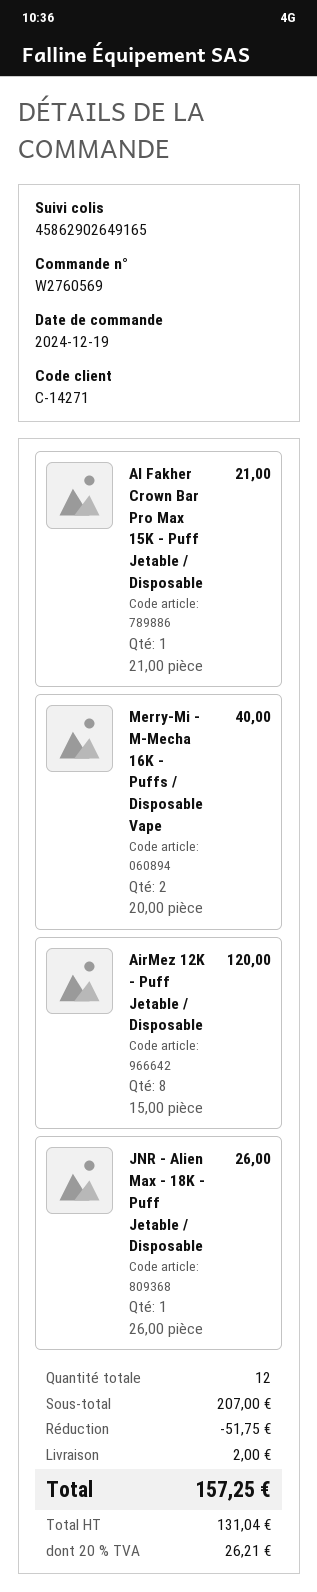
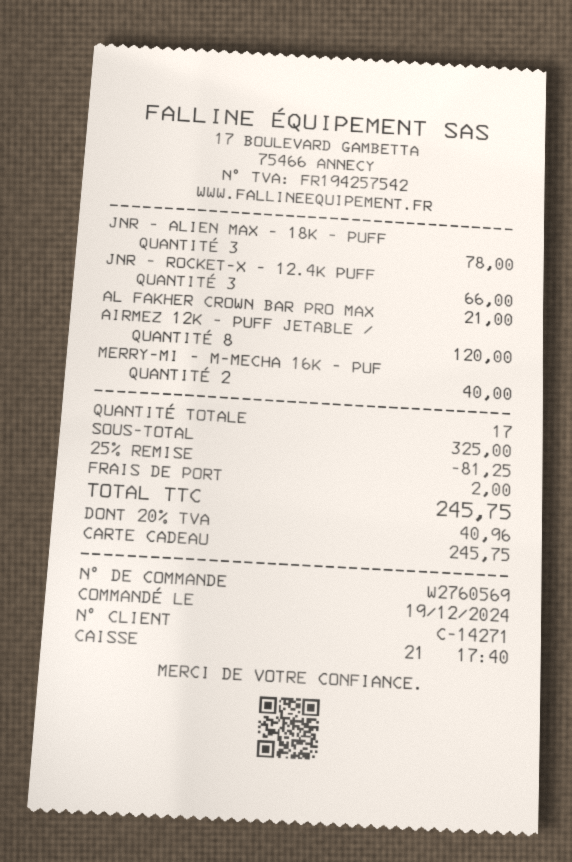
JNR - Alien Max - 18K - Puff Jetable / Disposable: 1 for 26.00 -> 3 for 78.00
JNR - ROCKET-X - 12.4K PUFF: none -> 3 for 66.00
total quantity: 12 -> 17
subtotal: 207.00 -> 325.00
discount: 51.75 -> 81.25
tax: 20% = 26.21 -> 20% = 40.96
total: 157.25 -> 245.75

